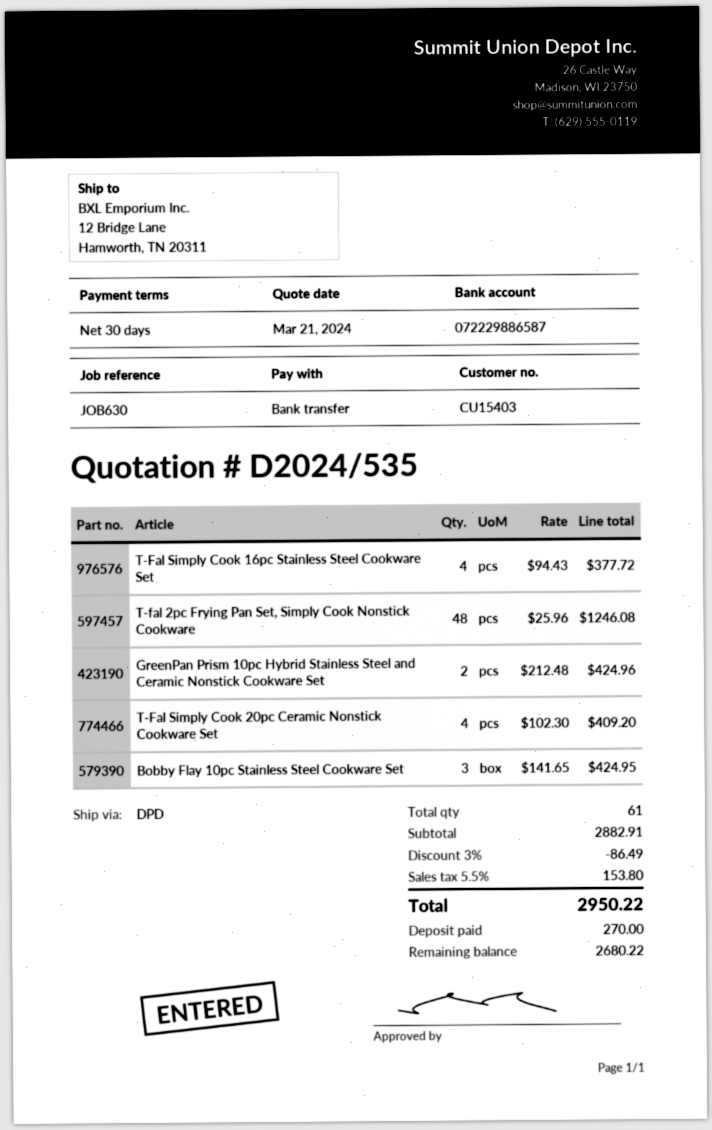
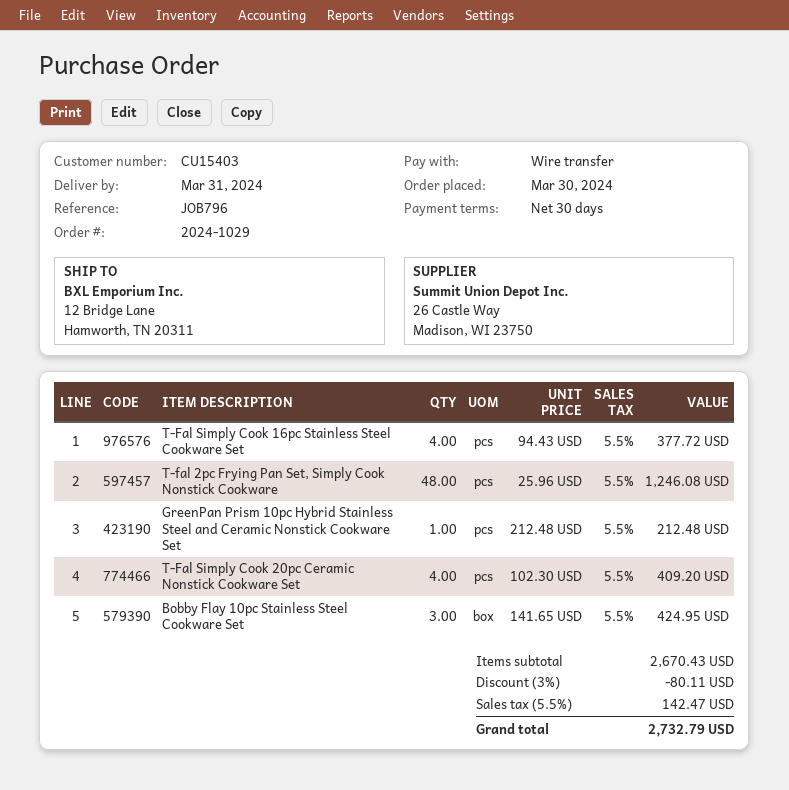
reference: JOB630 -> JOB796
GreenPan Prism 10pc Hybrid Stainless Steel and Ceramic Nonstick Cookware Set: 2 x 212.48 = 424.96 -> 1 x 212.48 = 212.48
subtotal: 2882.91 -> 2670.43
discount: 3% = 86.49 -> 3% = 80.11
tax: 5.5% = 153.80 -> 5.5% = 142.47
total: 2950.22 -> 2732.79

